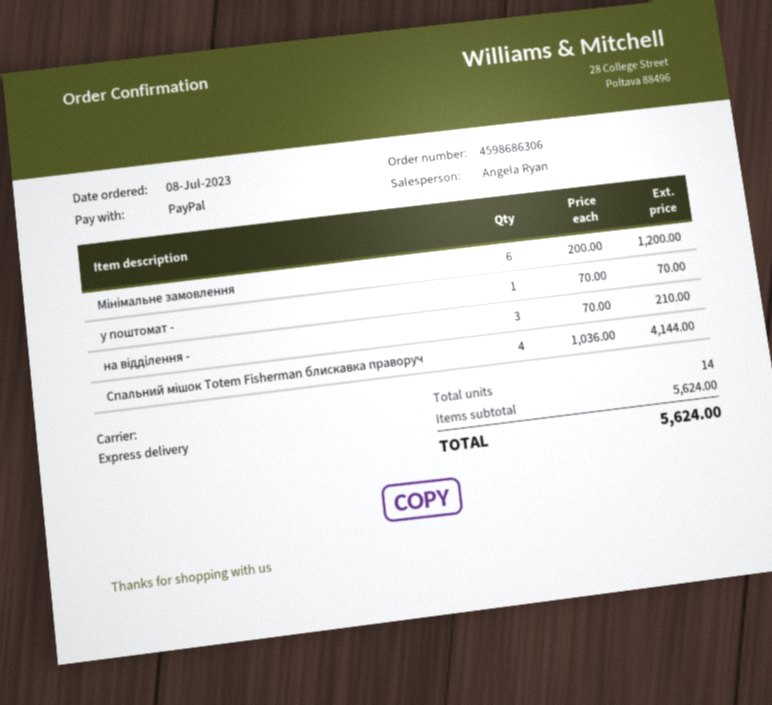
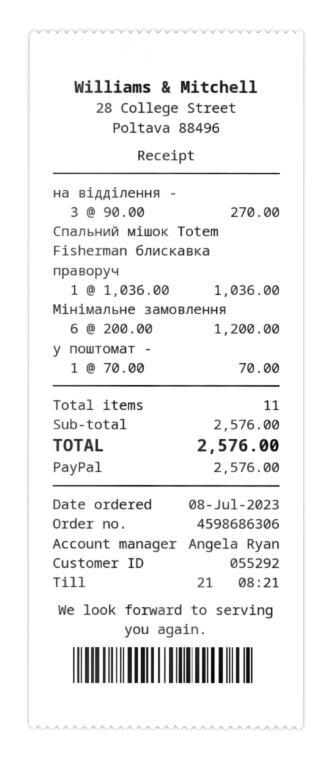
на відділення -: 3 x 70.00 = 210.00 -> 3 x 90.00 = 270.00
Спальний мішок Totem Fisherman блискавка праворуч: 4 x 1036.00 = 4144.00 -> 1 x 1036.00 = 1036.00
total quantity: 14 -> 11
subtotal: 5624.00 -> 2576.00
total: 5624.00 -> 2576.00

